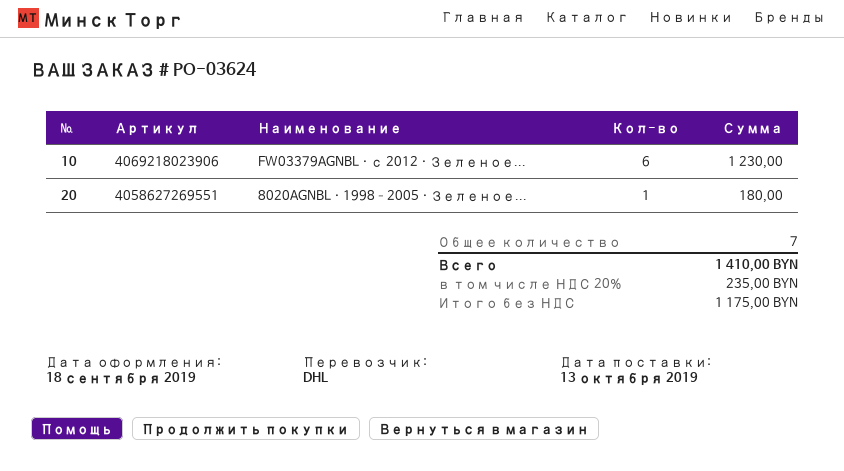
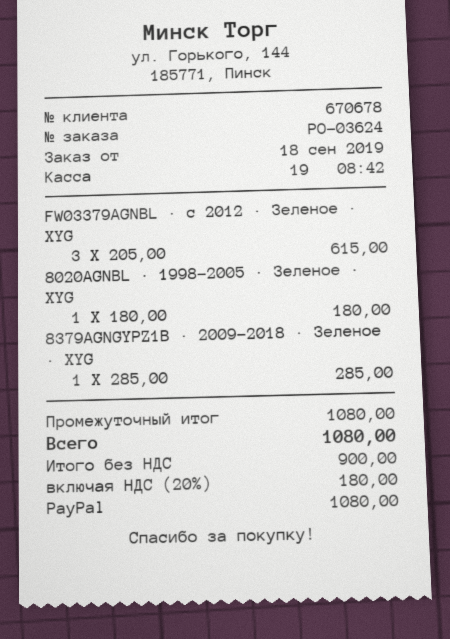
FW03379AGNBL · с 2012 · Зеленое...: 6 for 1230.00 -> 3 for 615.00
8379AGNGYPZ1B · 2009–2018 · Зеленое · XYG: none -> 1 for 285.00
net: 1175.00 -> 900.00
tax: 20% = 235.00 -> 20% = 180.00
total: 1410.00 -> 1080.00

